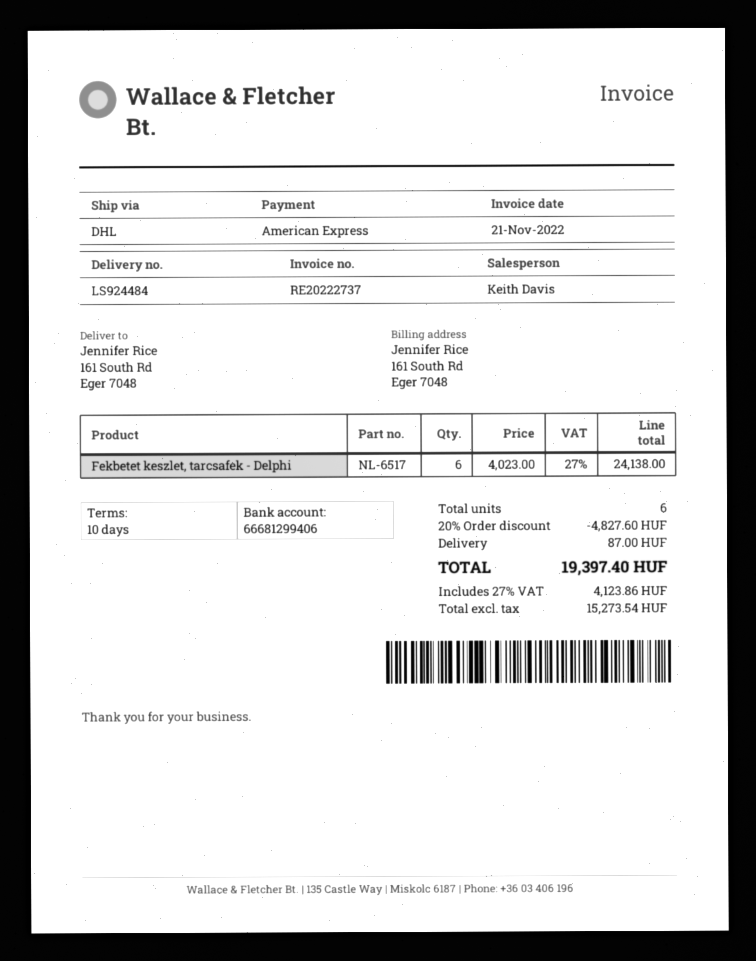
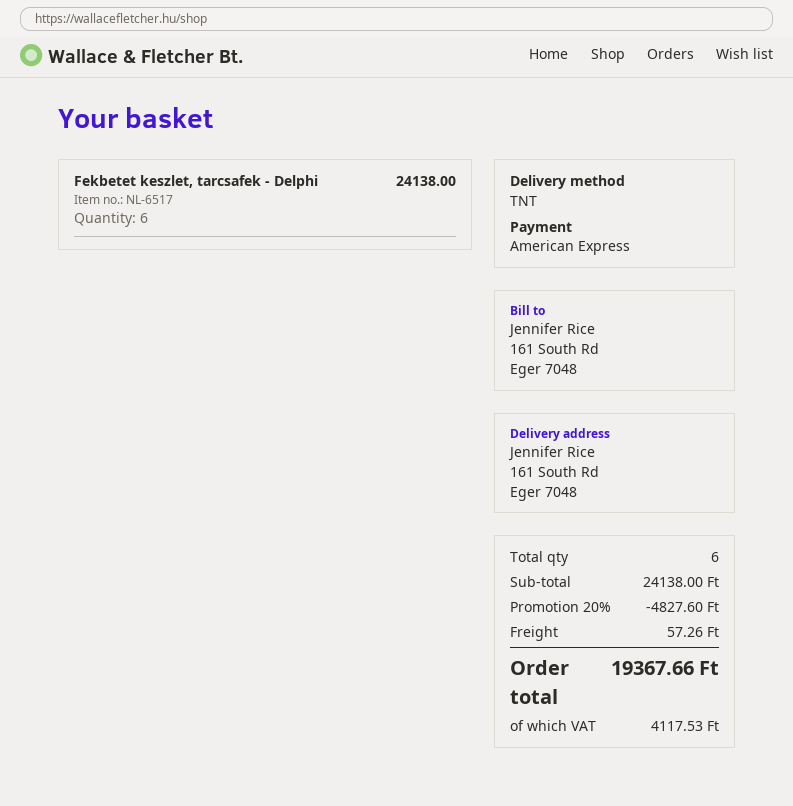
shipping method: DHL -> TNT
shipping: 87.00 -> 57.26
tax: 4123.86 -> 4117.53
total: 19397.40 -> 19367.66

